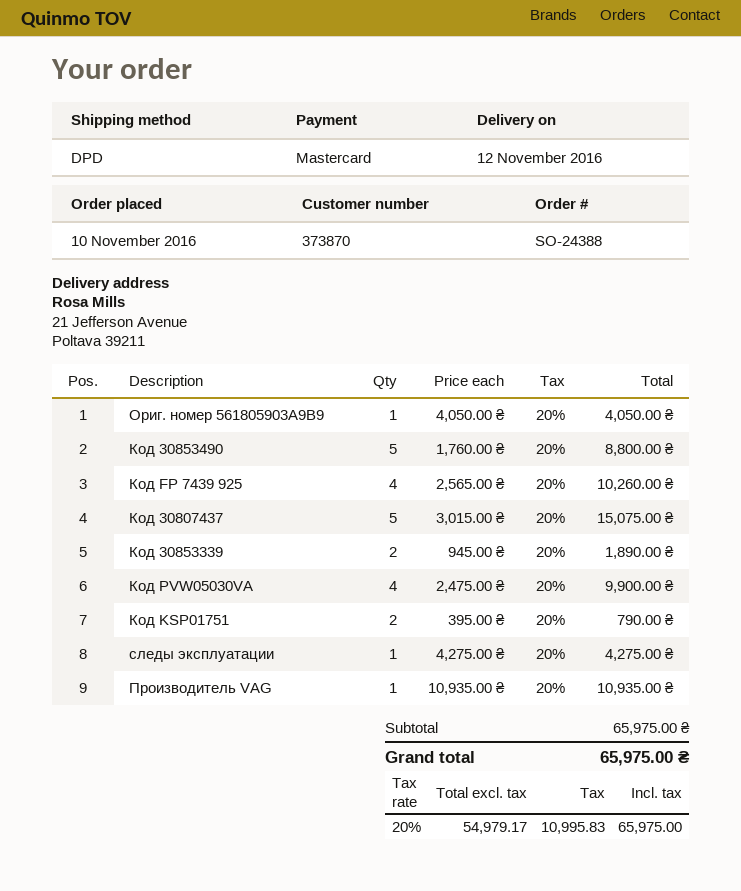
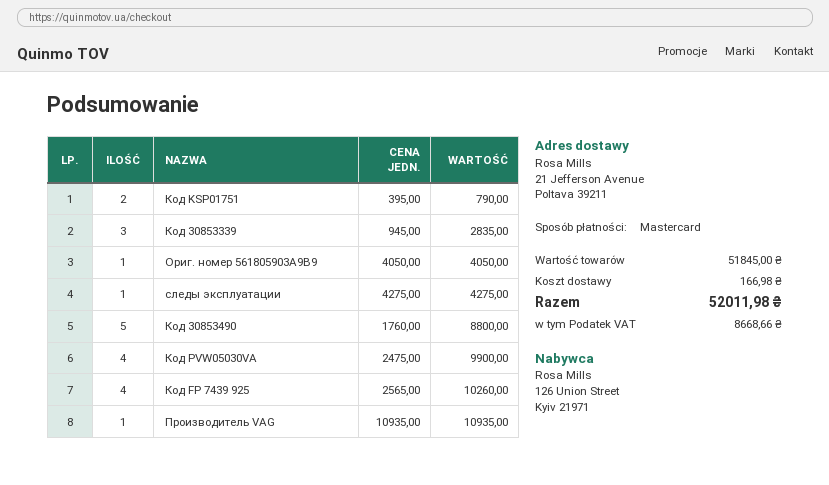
Код 30807437: 5 x 3015.00 = 15075.00 -> none
Код 30853339: 2 x 945.00 = 1890.00 -> 3 x 945.00 = 2835.00
subtotal: 65975.00 -> 51845.00
shipping: none -> 166.98
tax: 10995.83 -> 8668.66
total: 65975.00 -> 52011.98

